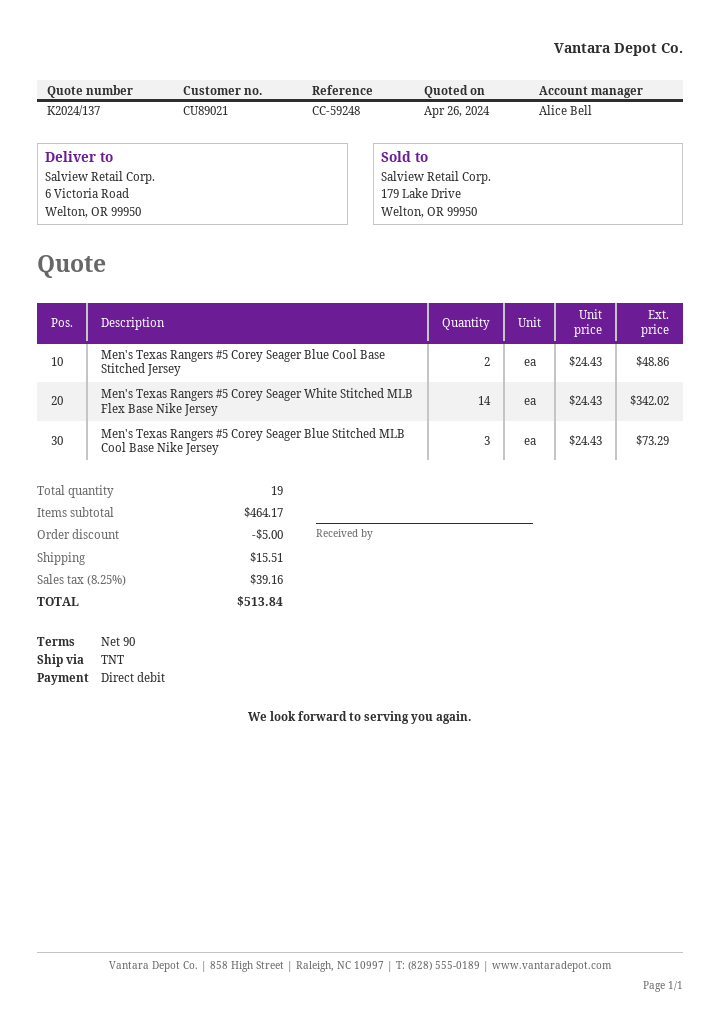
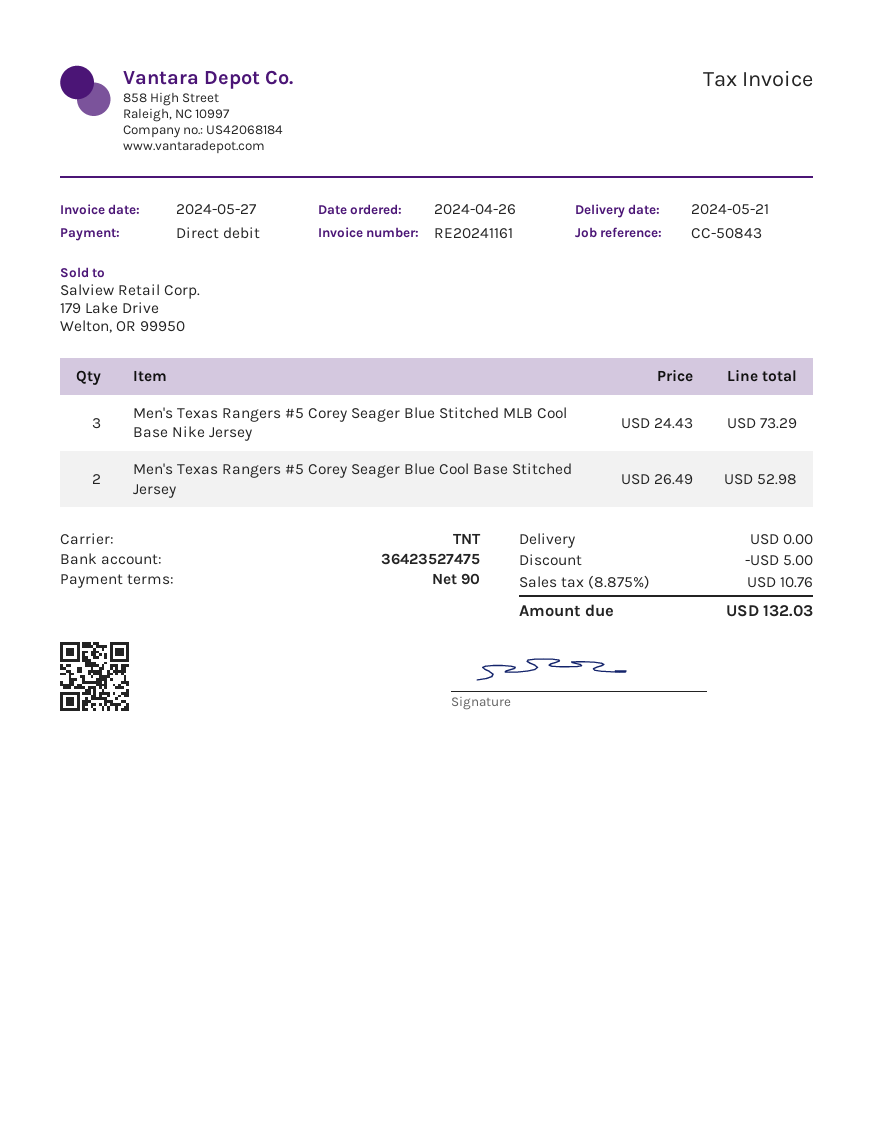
reference: CC-59248 -> CC-50843
Men's Texas Rangers #5 Corey Seager Blue Cool Base Stitched Jersey: 2 x 24.43 = 48.86 -> 2 x 26.49 = 52.98
Men's Texas Rangers #5 Corey Seager White Stitched MLB Flex Base Nike Jersey: 14 x 24.43 = 342.02 -> none
shipping: 15.51 -> 0.00
tax: 8.25% = 39.16 -> 8.875% = 10.76
total: 513.84 -> 132.03

